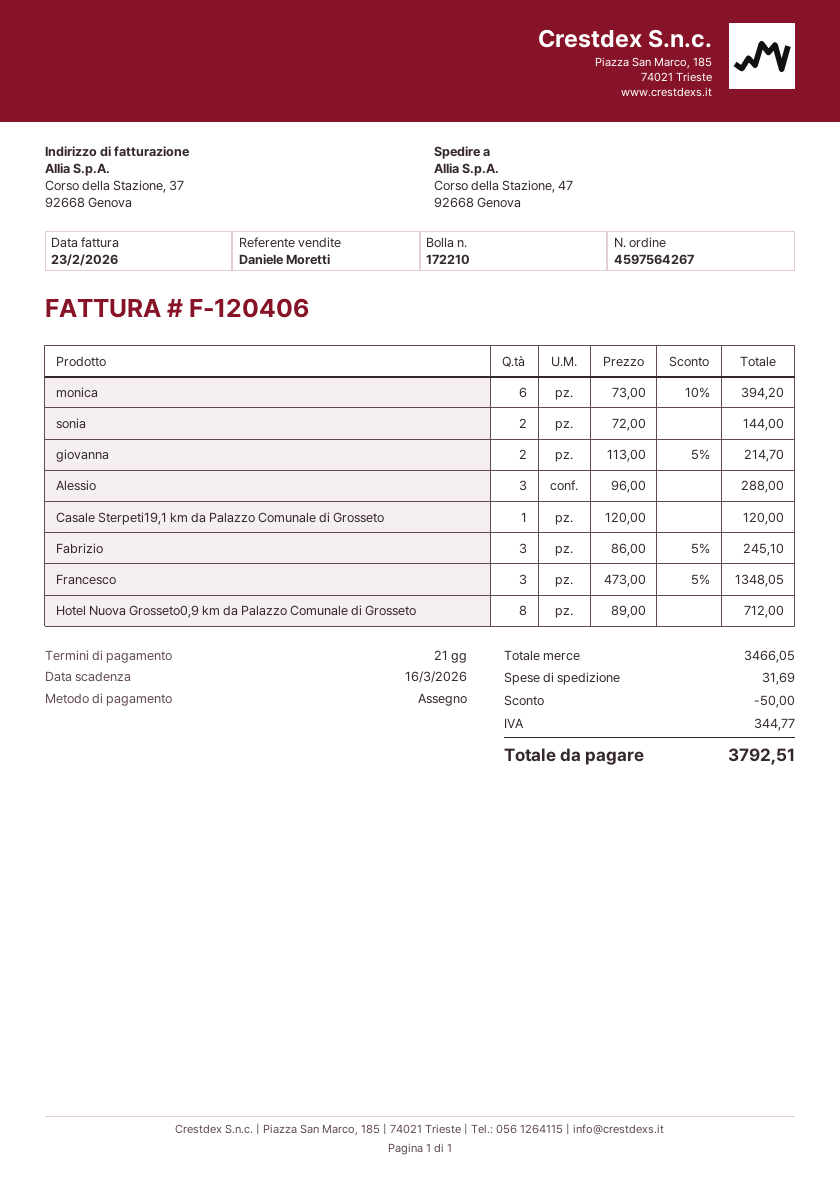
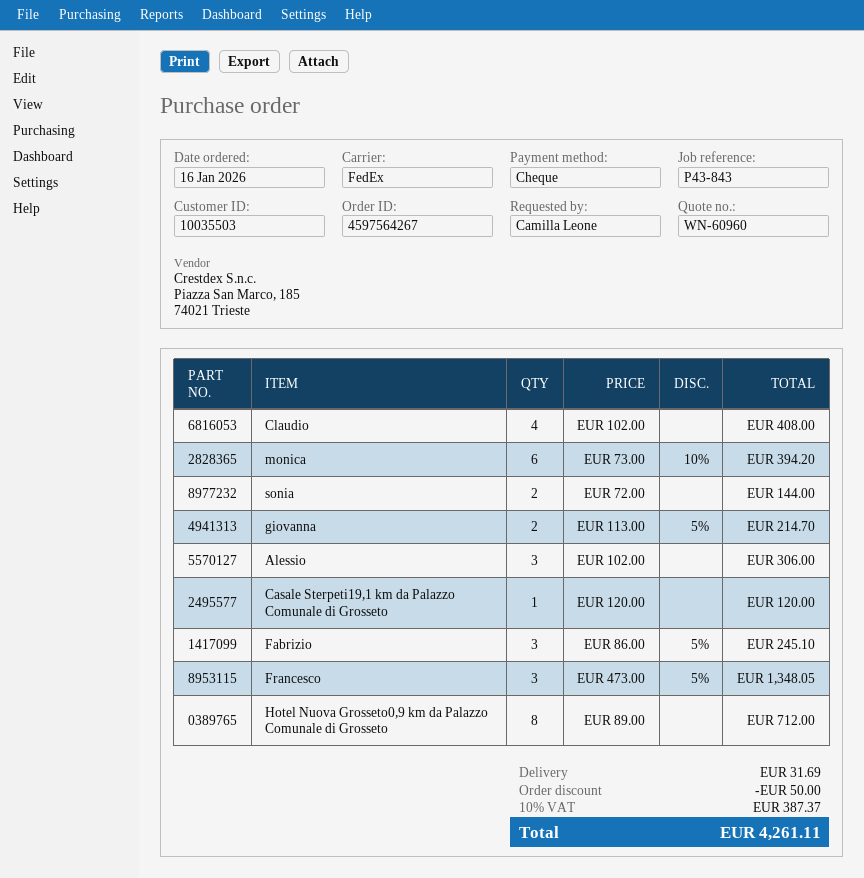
Alessio: 3 x 96.00 = 288.00 -> 3 x 102.00 = 306.00
Claudio: none -> 4 x 102.00 = 408.00
tax: 344.77 -> 387.37
total: 3792.51 -> 4261.11

